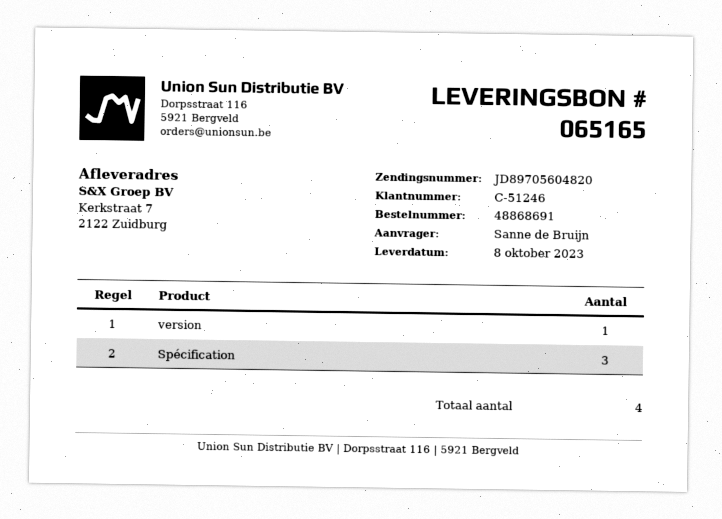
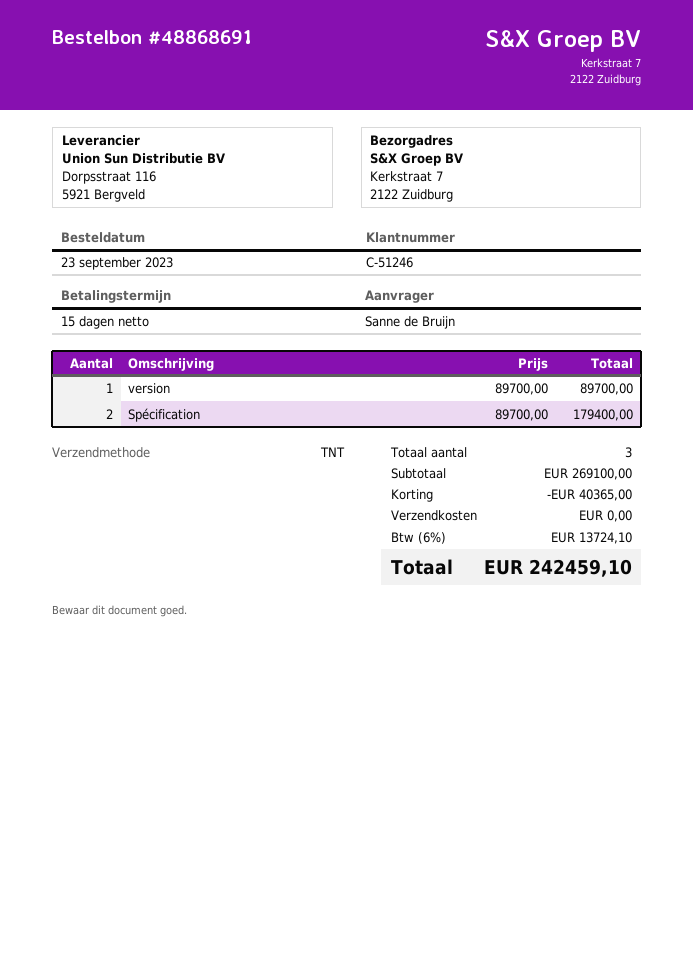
Spécification: 3 -> 2
total quantity: 4 -> 3

